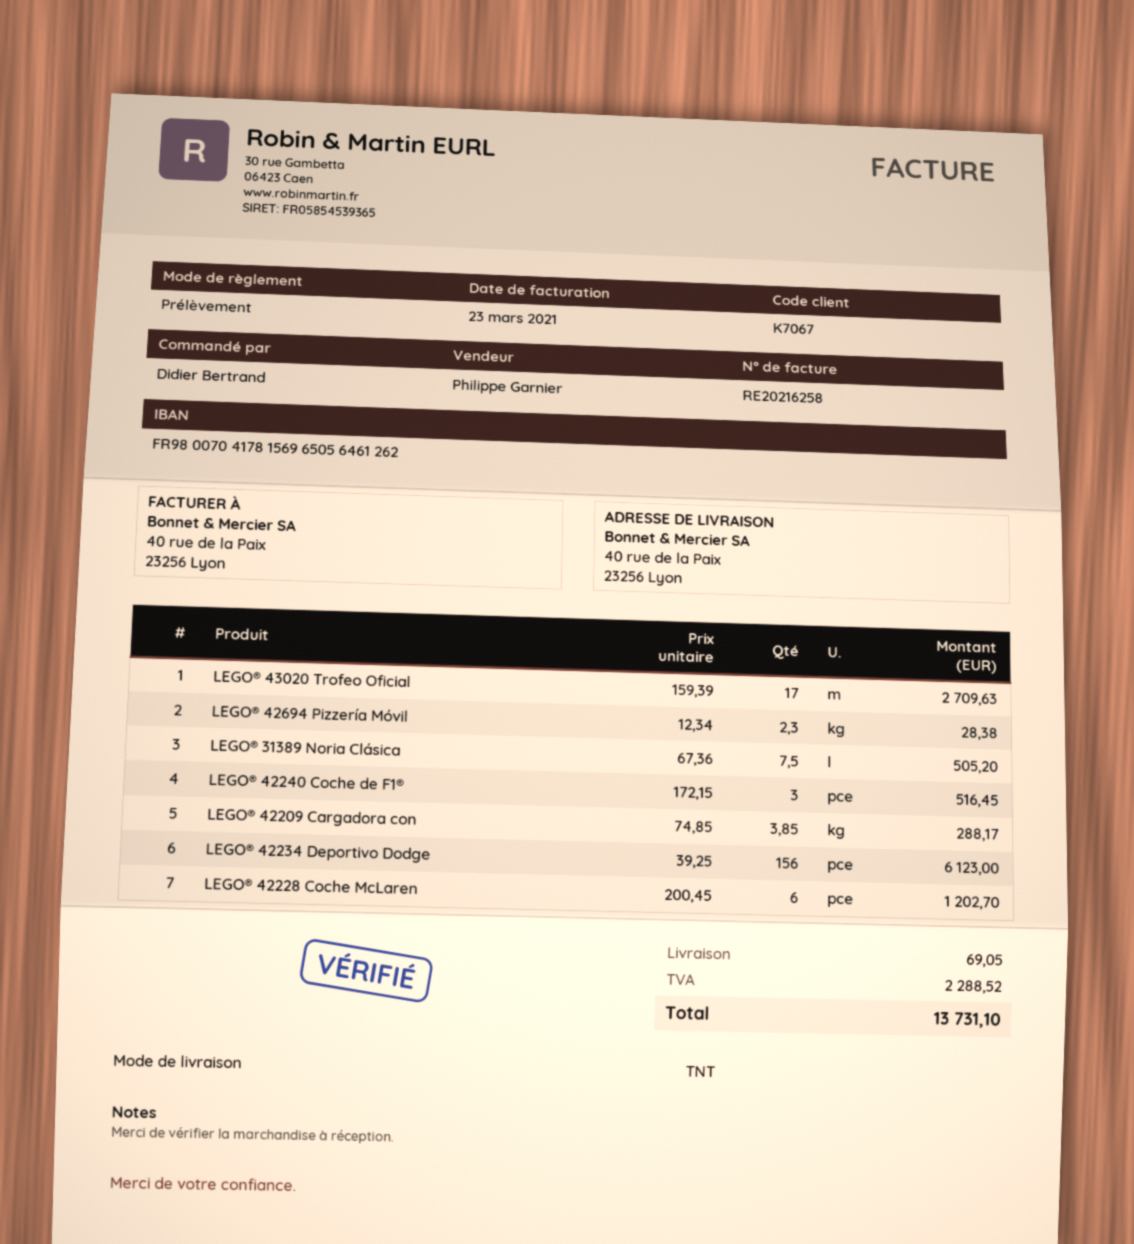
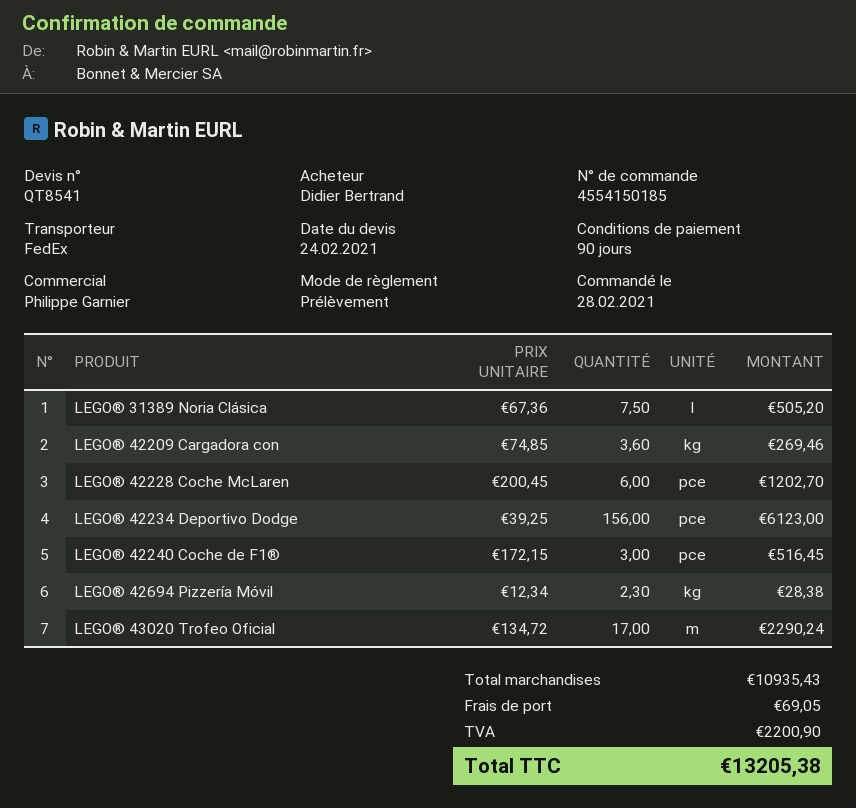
shipping method: TNT -> FedEx
LEGO® 43020 Trofeo Oficial: 17 x 159.39 = 2709.63 -> 17 x 134.72 = 2290.24
LEGO® 42209 Cargadora con: 3.85 x 74.85 = 288.17 -> 3.6 x 74.85 = 269.46
tax: 2288.52 -> 2200.90
total: 13731.10 -> 13205.38

